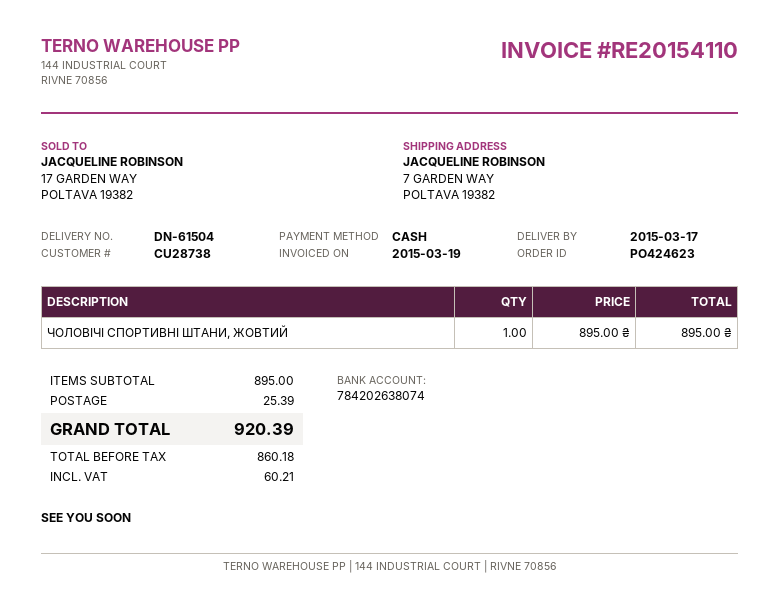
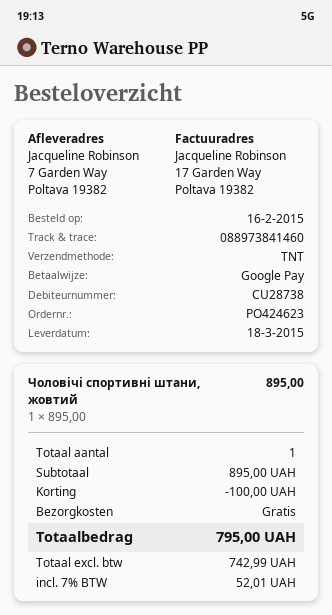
delivery date: 2015-03-17 -> 2015-03-18
payment method: cash -> Google Pay
discount: none -> 100.00
shipping: 25.39 -> 0.00
net: 860.18 -> 742.99
tax: 60.21 -> 52.01
total: 920.39 -> 795.00

